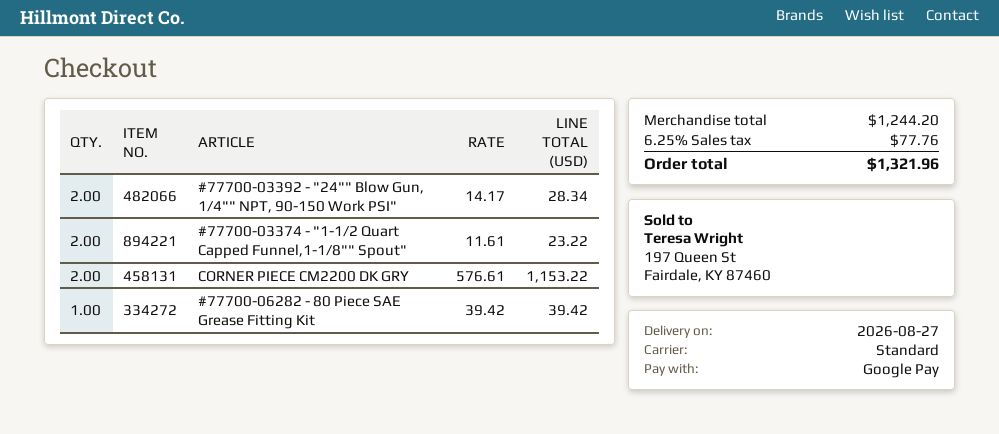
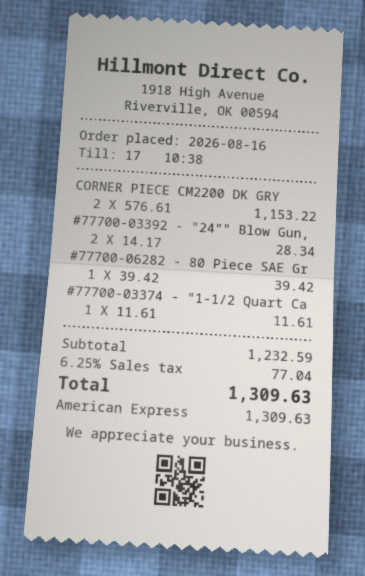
payment method: Google Pay -> American Express
#77700-03374 - "1-1/2 Quart Capped Funnel,1-1/8"" Spout": 2 x 11.61 = 23.22 -> 1 x 11.61 = 11.61
subtotal: 1244.20 -> 1232.59
tax: 6.25% = 77.76 -> 6.25% = 77.04
total: 1321.96 -> 1309.63

